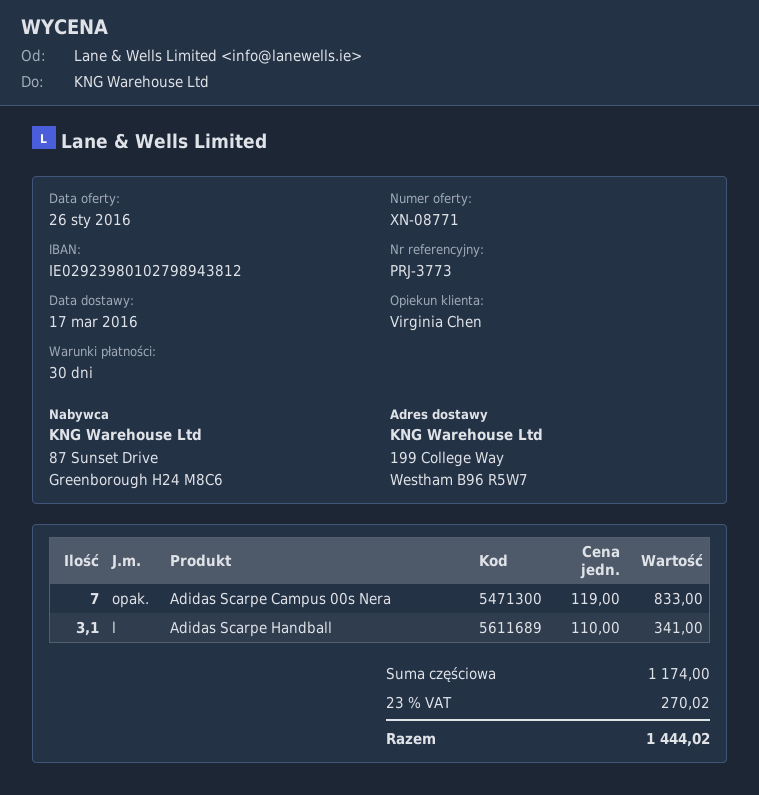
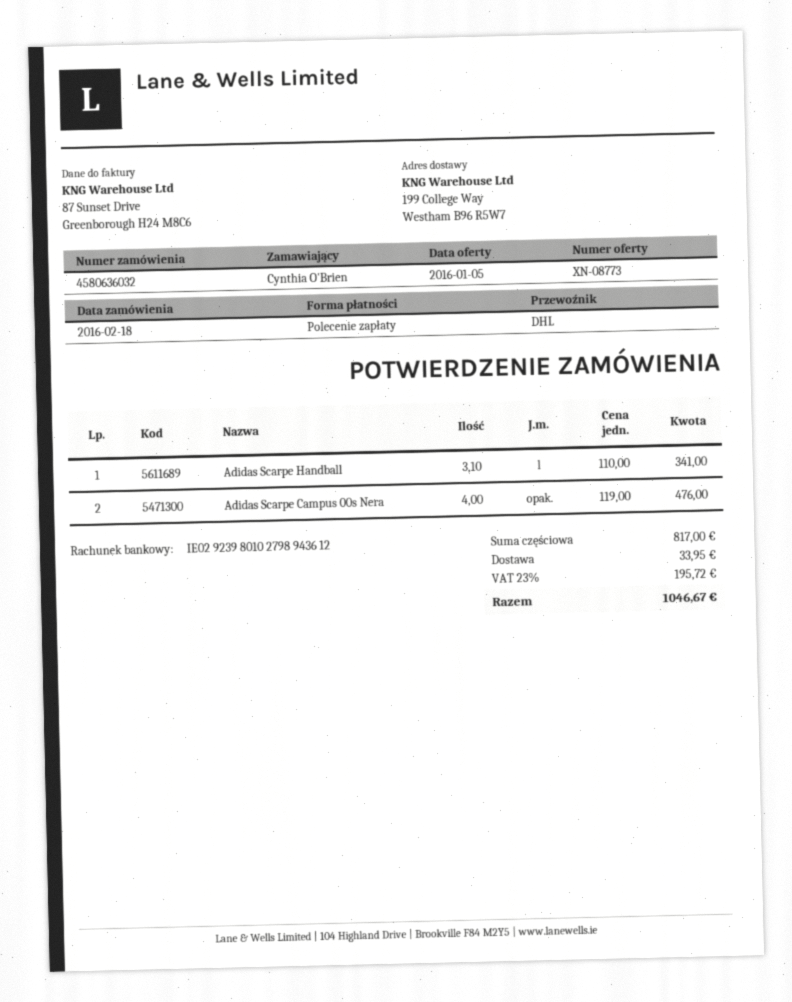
quote number: XN-08771 -> XN-08773
quote date: 2016-01-26 -> 2016-01-05
bank account: IE02923980102798943812 -> IE02923980102798943612
Adidas Scarpe Campus 00s Nera: 7 x 119.00 = 833.00 -> 4 x 119.00 = 476.00
subtotal: 1174.00 -> 817.00
shipping: none -> 33.95
tax: 23% = 270.02 -> 23% = 195.72
total: 1444.02 -> 1046.67

